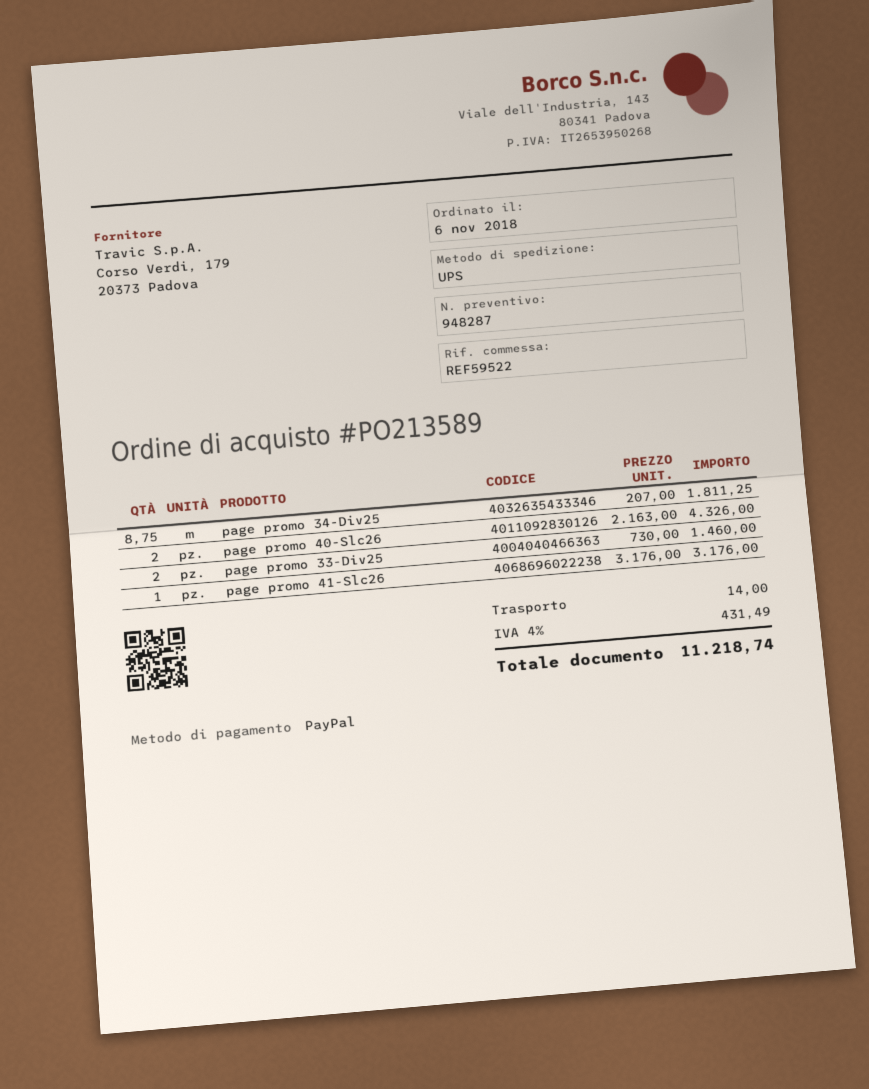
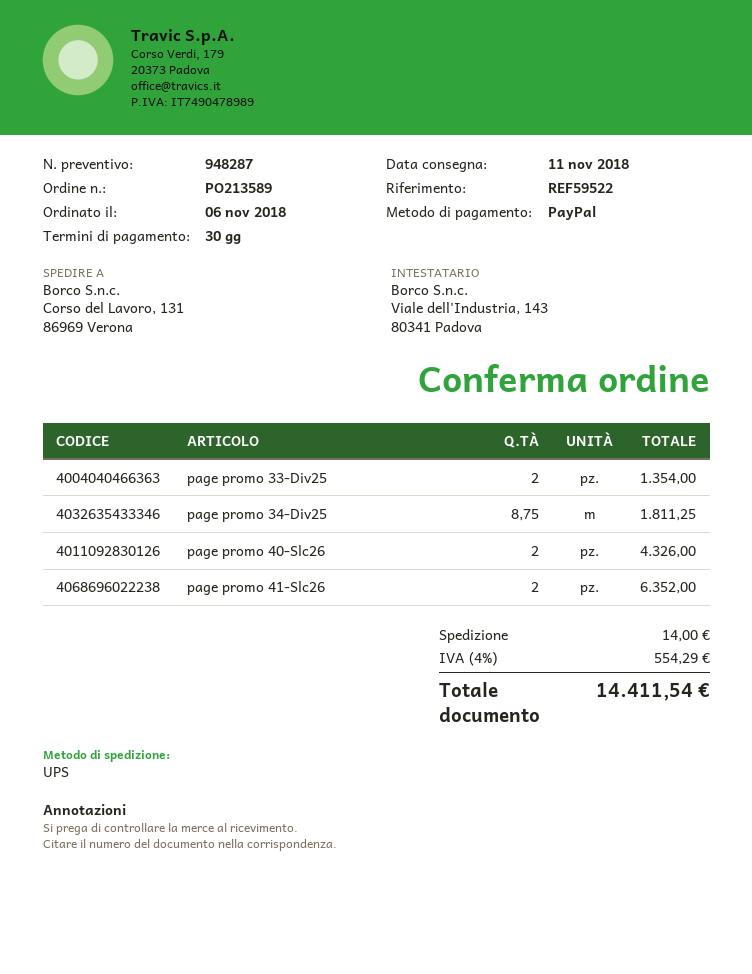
page promo 33-Div25: 2 for 1460.00 -> 2 for 1354.00
page promo 41-Slc26: 1 for 3176.00 -> 2 for 6352.00
tax: 4% = 431.49 -> 4% = 554.29
total: 11218.74 -> 14411.54

